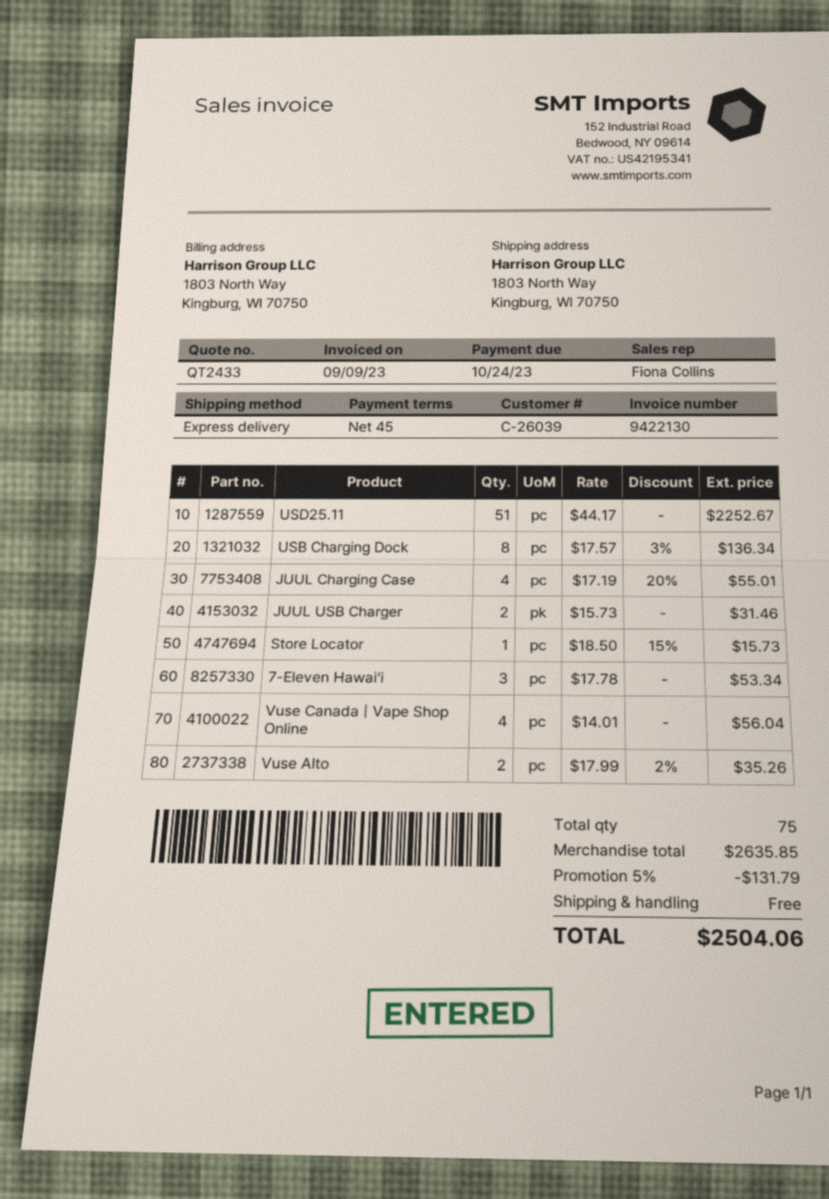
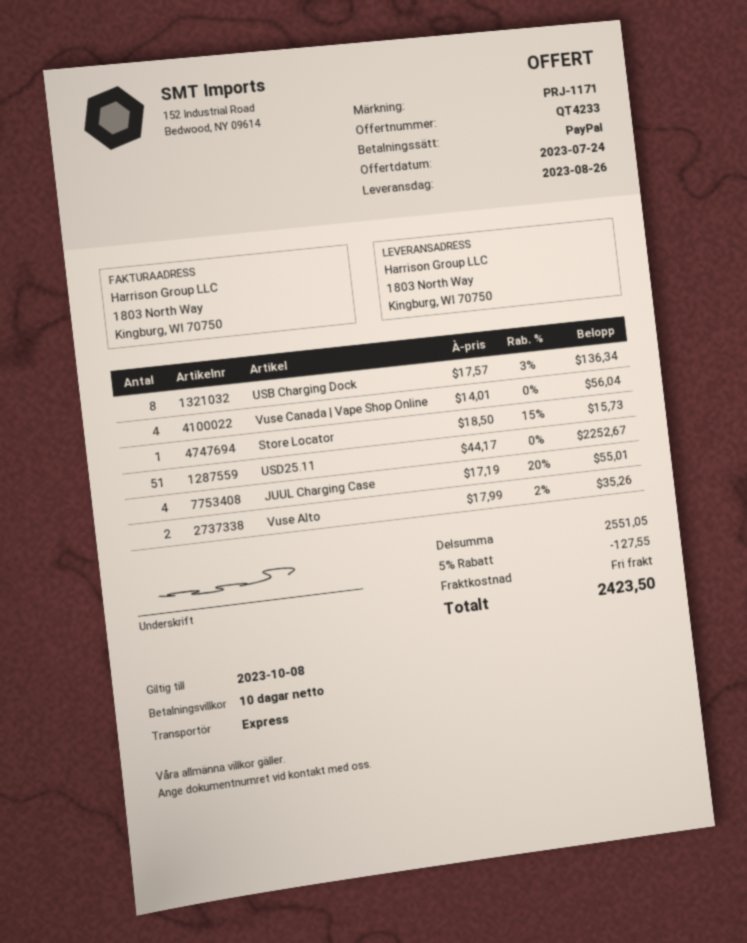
quote number: QT2433 -> QT4233
payment terms: 45 days -> 10 days
JUUL USB Charger: 2 x 15.73 = 31.46 -> none
7-Eleven Hawaiʻi: 3 x 17.78 = 53.34 -> none
subtotal: 2635.85 -> 2551.05
discount: 5% = 131.79 -> 5% = 127.55
total: 2504.06 -> 2423.50

